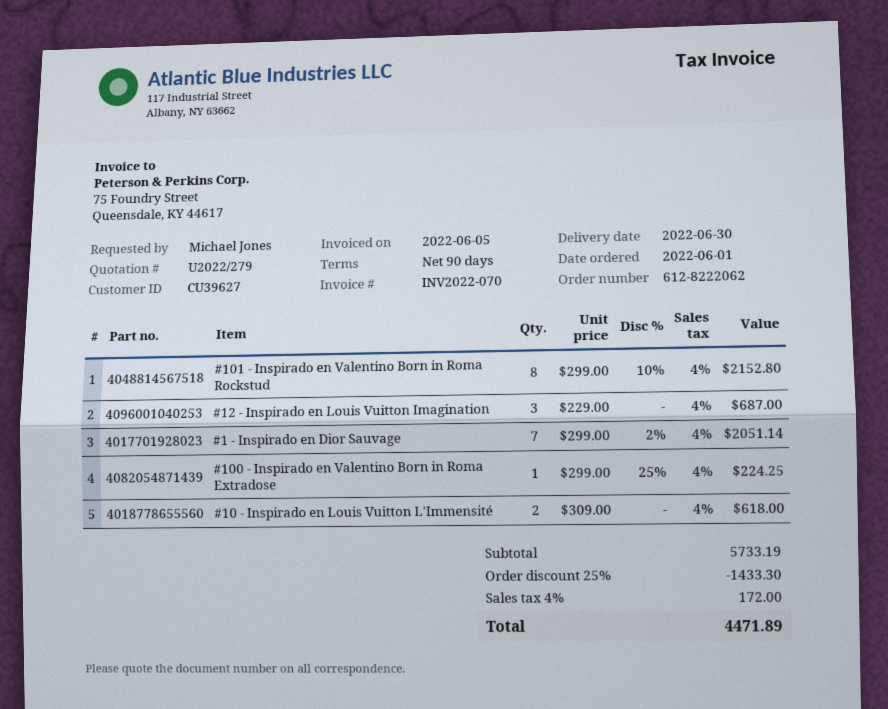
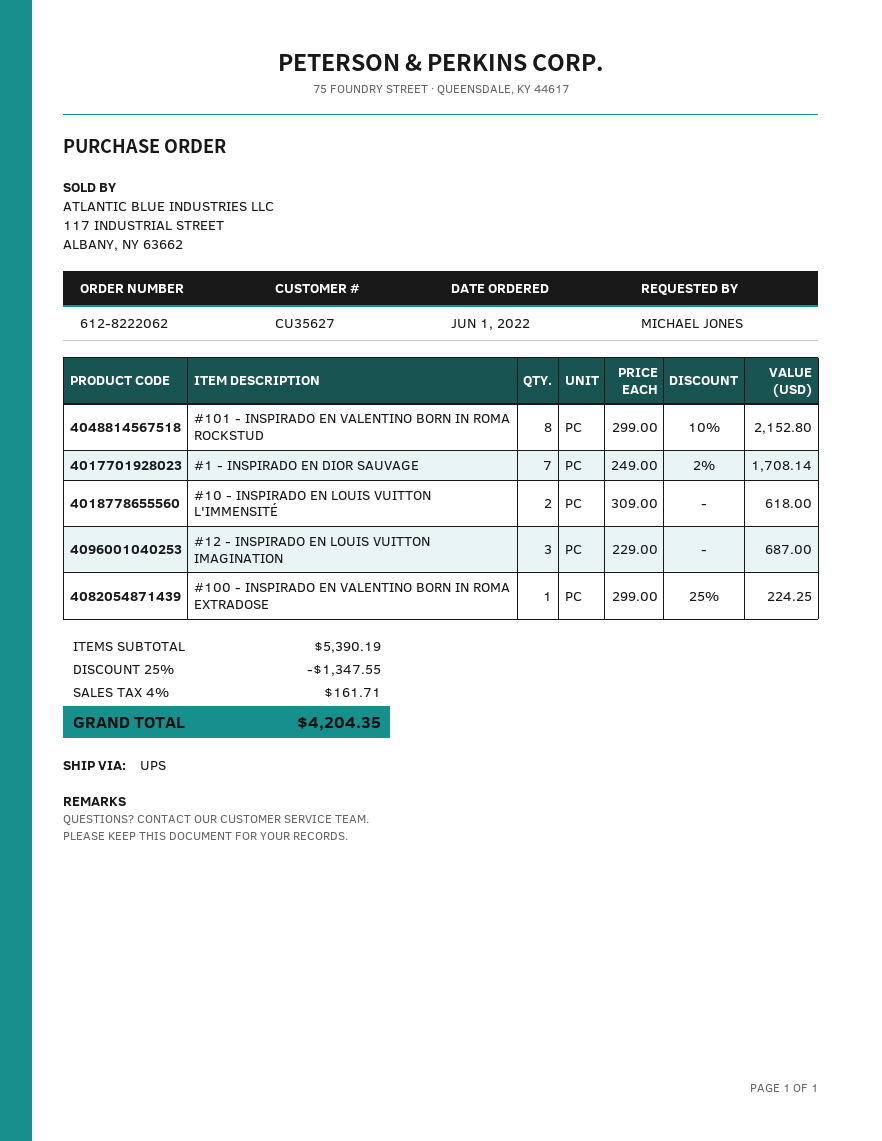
customer number: CU39627 -> CU35627
#1 - Inspirado en Dior Sauvage: 7 x 299.00 - 2% = 2051.14 -> 7 x 249.00 - 2% = 1708.14
subtotal: 5733.19 -> 5390.19
discount: 25% = 1433.30 -> 25% = 1347.55
tax: 4% = 172.00 -> 4% = 161.71
total: 4471.89 -> 4204.35

